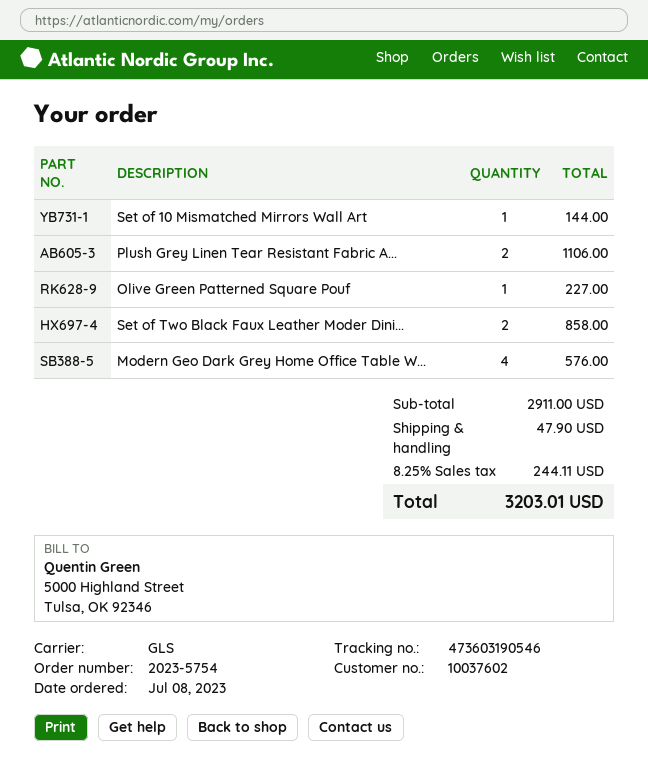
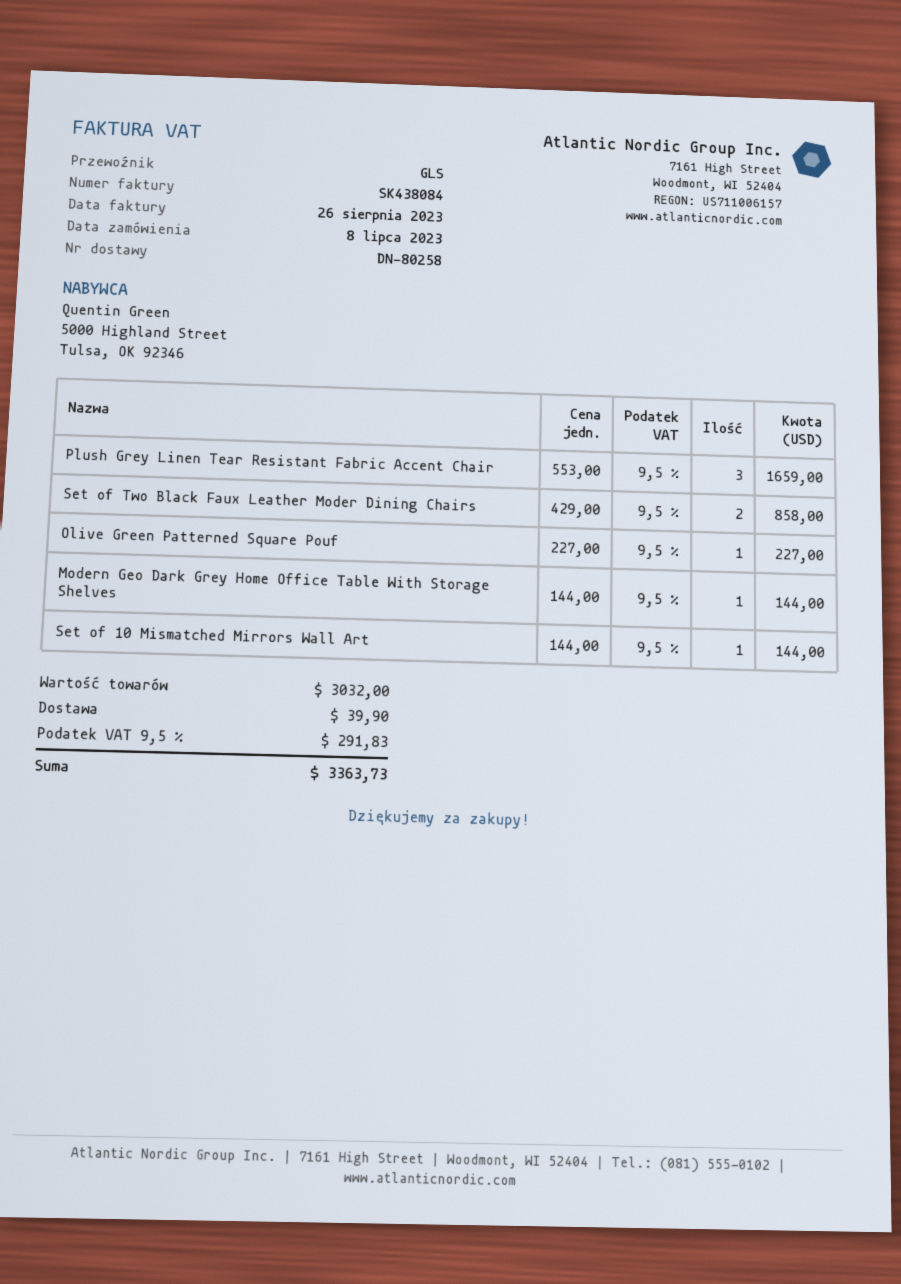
Plush Grey Linen Tear Resistant Fabric A...: 2 for 1106.00 -> 3 for 1659.00
Modern Geo Dark Grey Home Office Table W...: 4 for 576.00 -> 1 for 144.00
subtotal: 2911.00 -> 3032.00
shipping: 47.90 -> 39.90
tax: 8.25% = 244.11 -> 9.5% = 291.83
total: 3203.01 -> 3363.73

